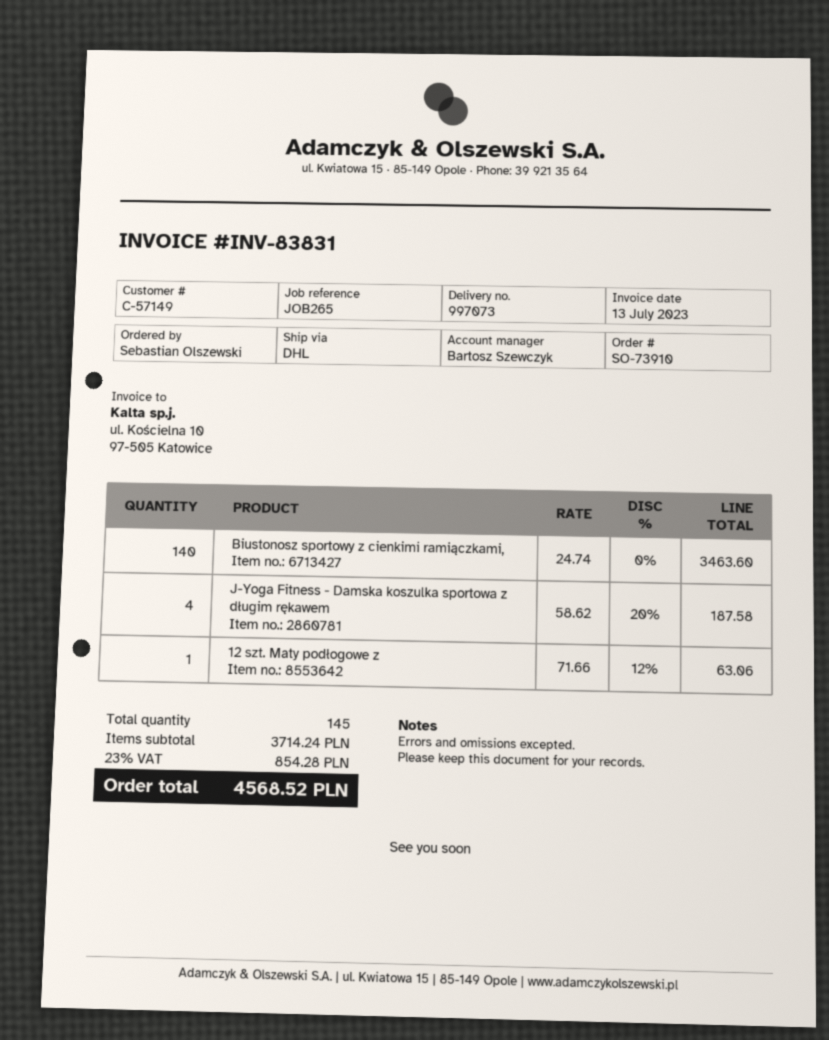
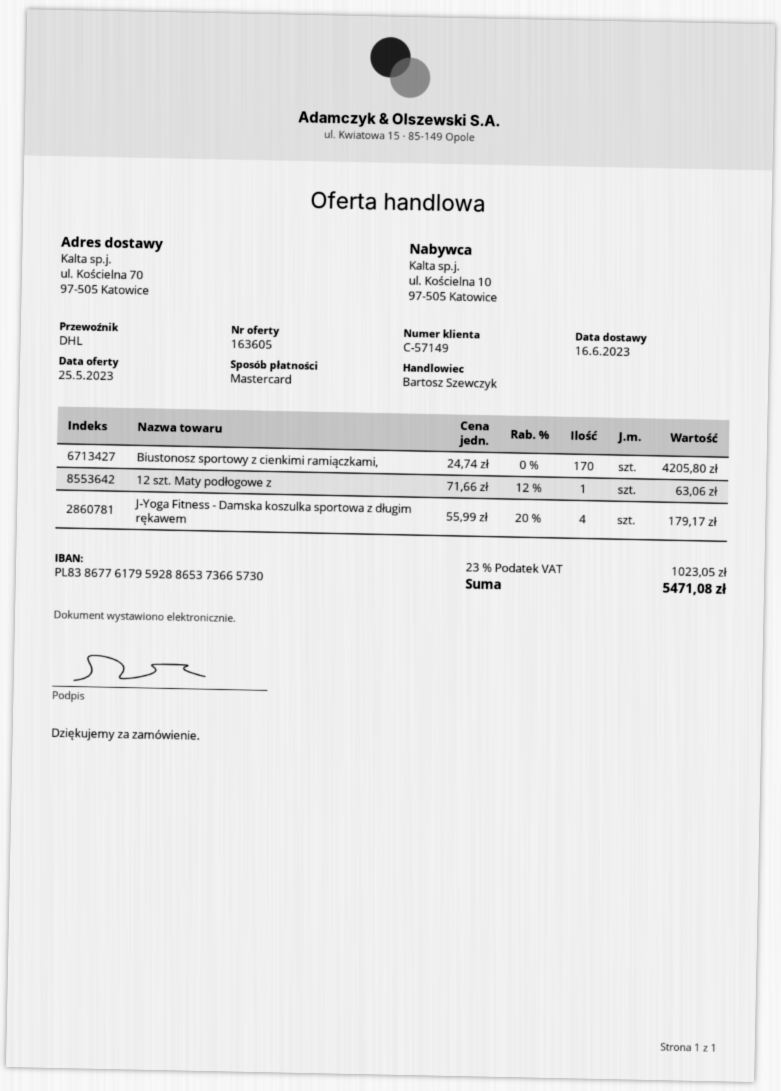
Biustonosz sportowy z cienkimi ramiączkami,: 140 x 24.74 = 3463.60 -> 170 x 24.74 = 4205.80
J-Yoga Fitness - Damska koszulka sportowa z długim rękawem: 4 x 58.62 - 20% = 187.58 -> 4 x 55.99 - 20% = 179.17
tax: 23% = 854.28 -> 23% = 1023.05
total: 4568.52 -> 5471.08

